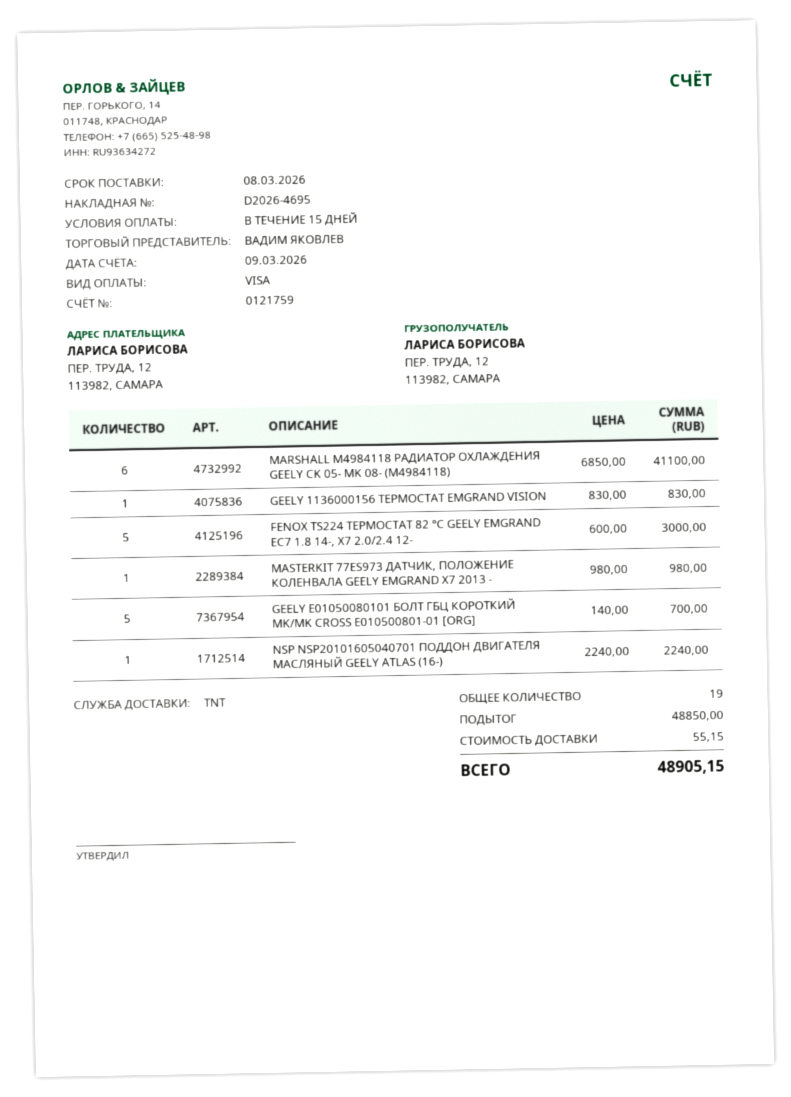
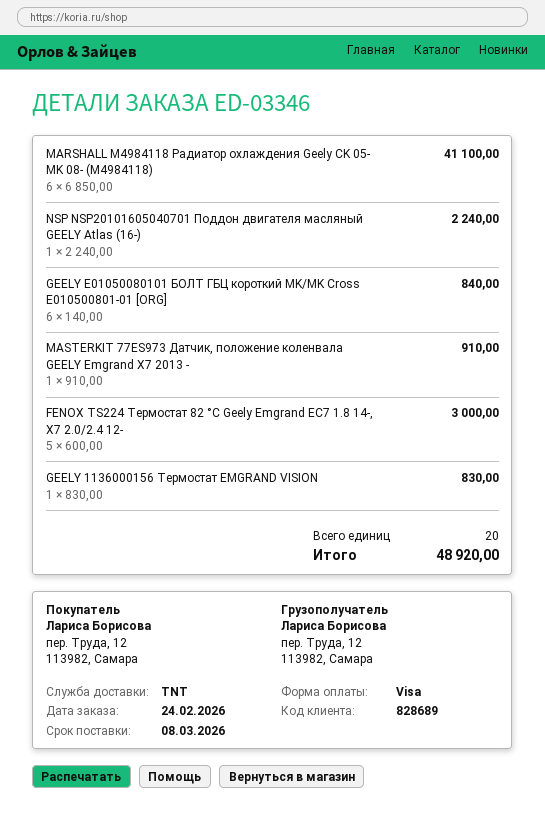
MASTERKIT 77ES973 ДАТЧИК, ПОЛОЖЕНИЕ КОЛЕНВАЛА GEELY EMGRAND X7 2013 -: 1 x 980.00 = 980.00 -> 1 x 910.00 = 910.00
GEELY E01050080101 БОЛТ ГБЦ КОРОТКИЙ MK/MK CROSS E010500801-01 [ORG]: 5 x 140.00 = 700.00 -> 6 x 140.00 = 840.00
total quantity: 19 -> 20
shipping: 55.15 -> none
total: 48905.15 -> 48920.00

